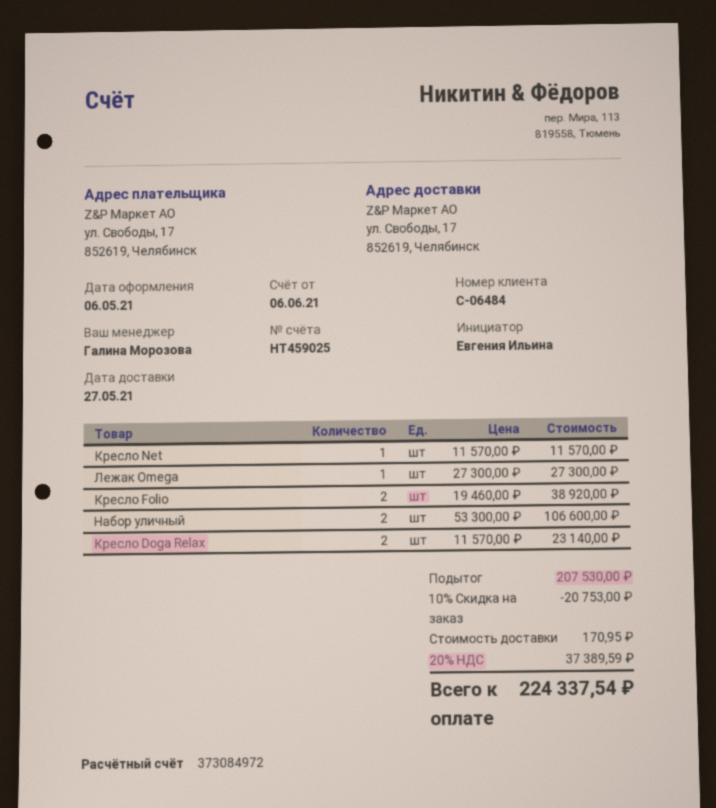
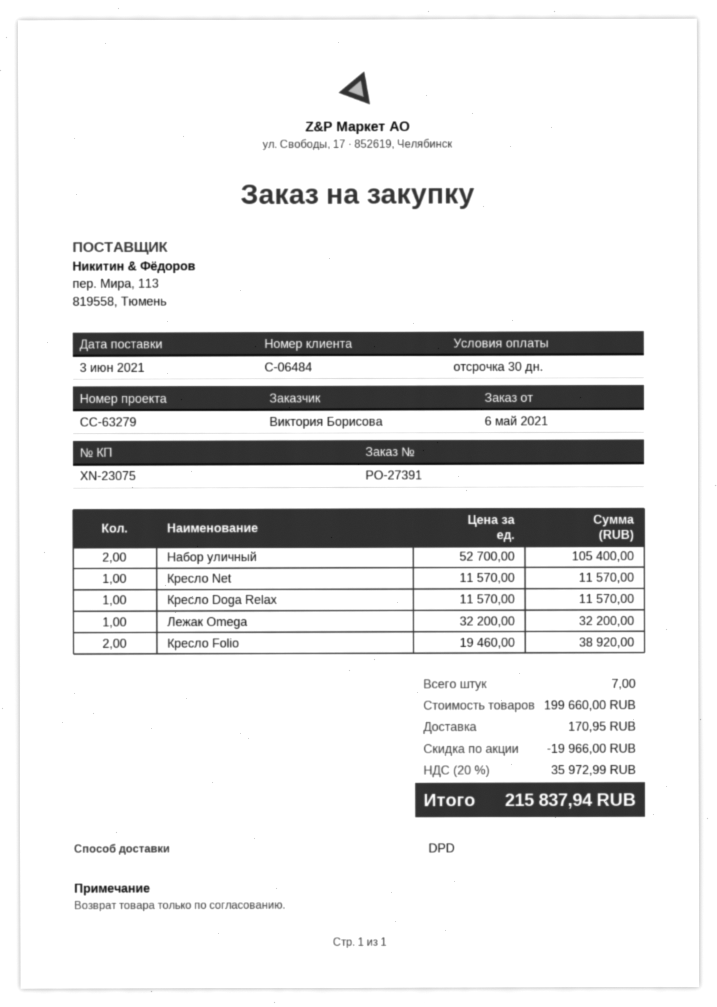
delivery date: 2021-05-27 -> 2021-06-03
ordered by: Евгения Ильина -> Виктория Борисова
Лежак Omega: 1 x 27300.00 = 27300.00 -> 1 x 32200.00 = 32200.00
Набор уличный: 2 x 53300.00 = 106600.00 -> 2 x 52700.00 = 105400.00
Кресло Doga Relax: 2 x 11570.00 = 23140.00 -> 1 x 11570.00 = 11570.00
subtotal: 207530.00 -> 199660.00
discount: 20753.00 -> 19966.00
tax: 20% = 37389.59 -> 20% = 35972.99
total: 224337.54 -> 215837.94

